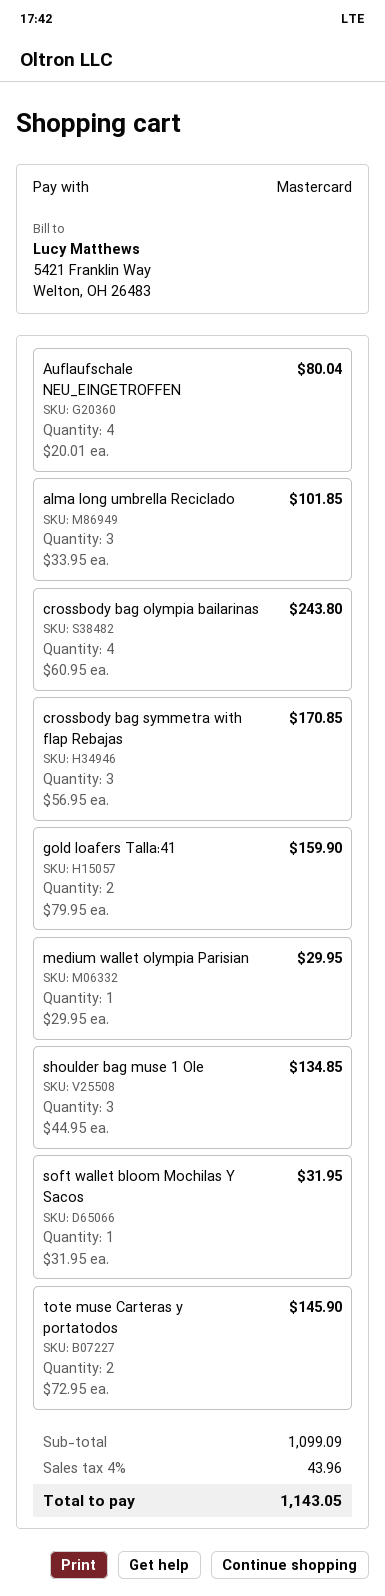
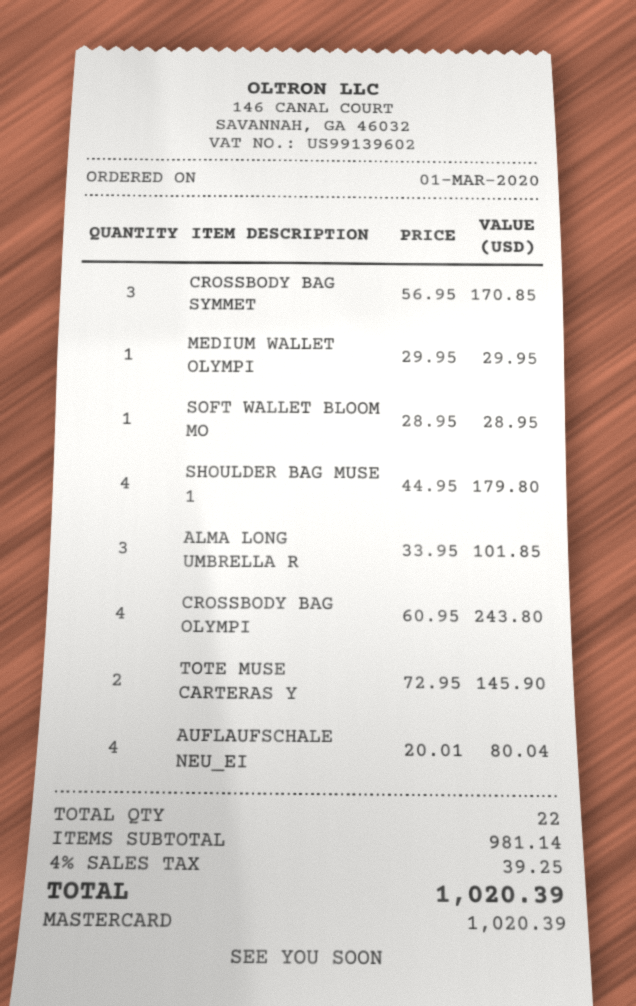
gold loafers Talla:41: 2 x 79.95 = 159.90 -> none
shoulder bag muse 1 Ole: 3 x 44.95 = 134.85 -> 4 x 44.95 = 179.80
soft wallet bloom Mochilas Y Sacos: 1 x 31.95 = 31.95 -> 1 x 28.95 = 28.95
subtotal: 1099.09 -> 981.14
tax: 4% = 43.96 -> 4% = 39.25
total: 1143.05 -> 1020.39

